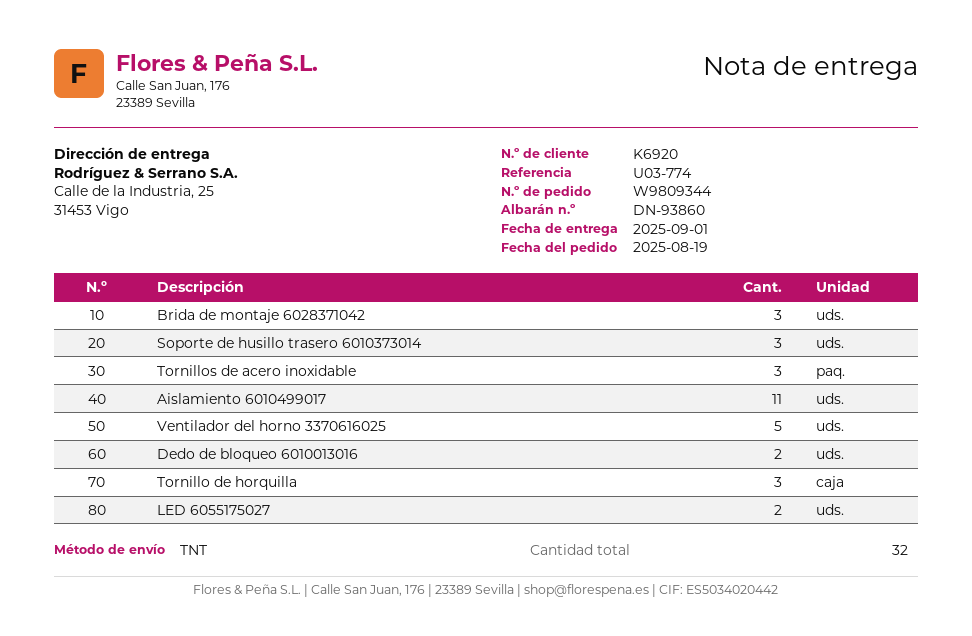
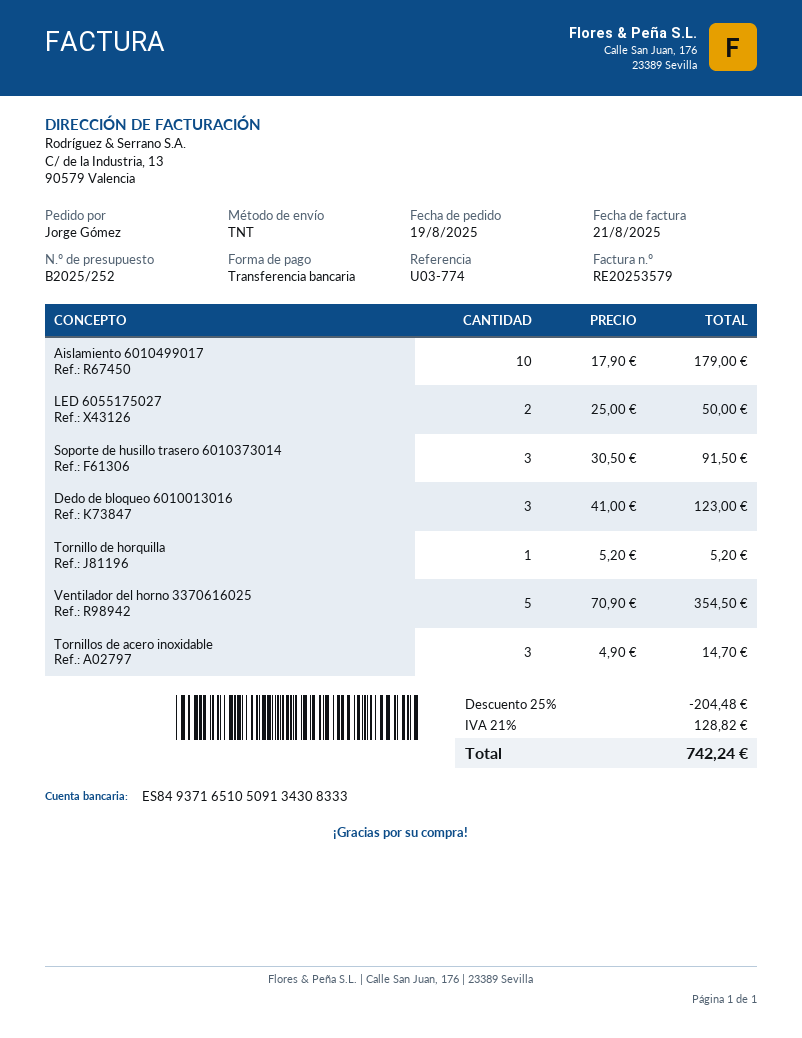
Brida de montaje 6028371042: 3 -> none
Aislamiento 6010499017: 11 -> 10
Dedo de bloqueo 6010013016: 2 -> 3
Tornillo de horquilla: 3 -> 1

